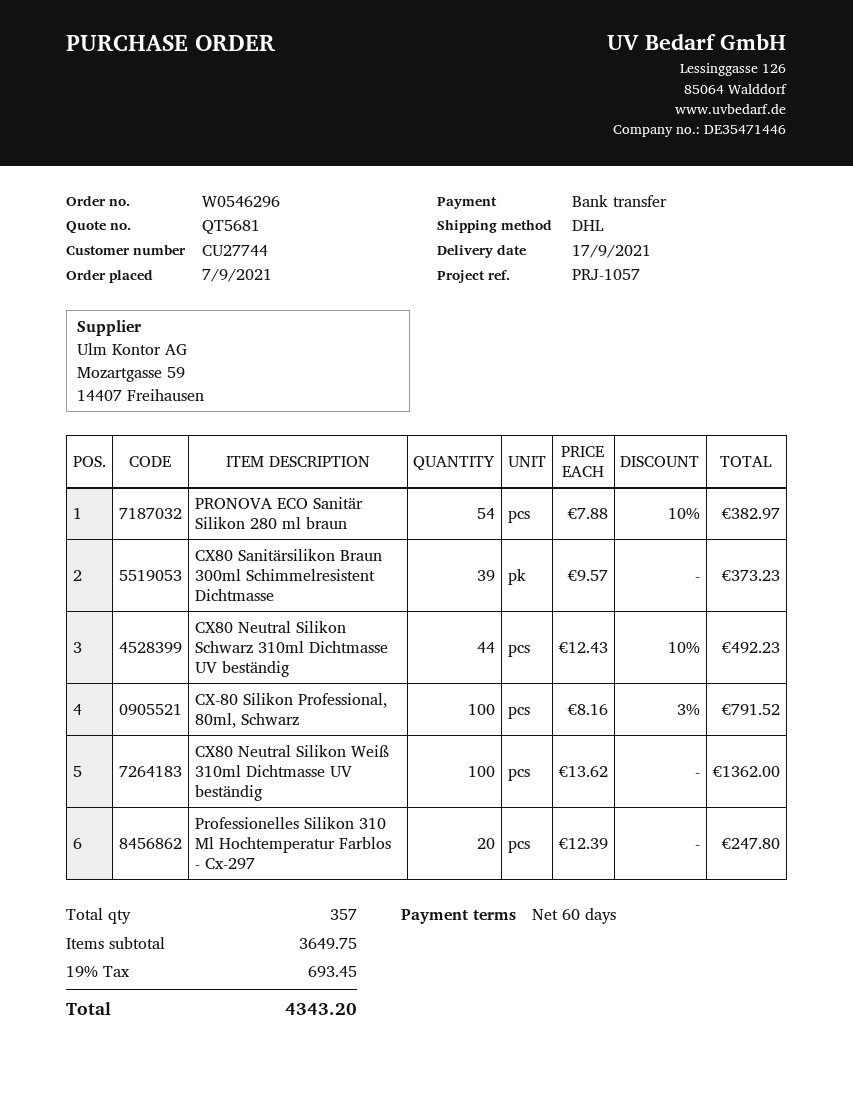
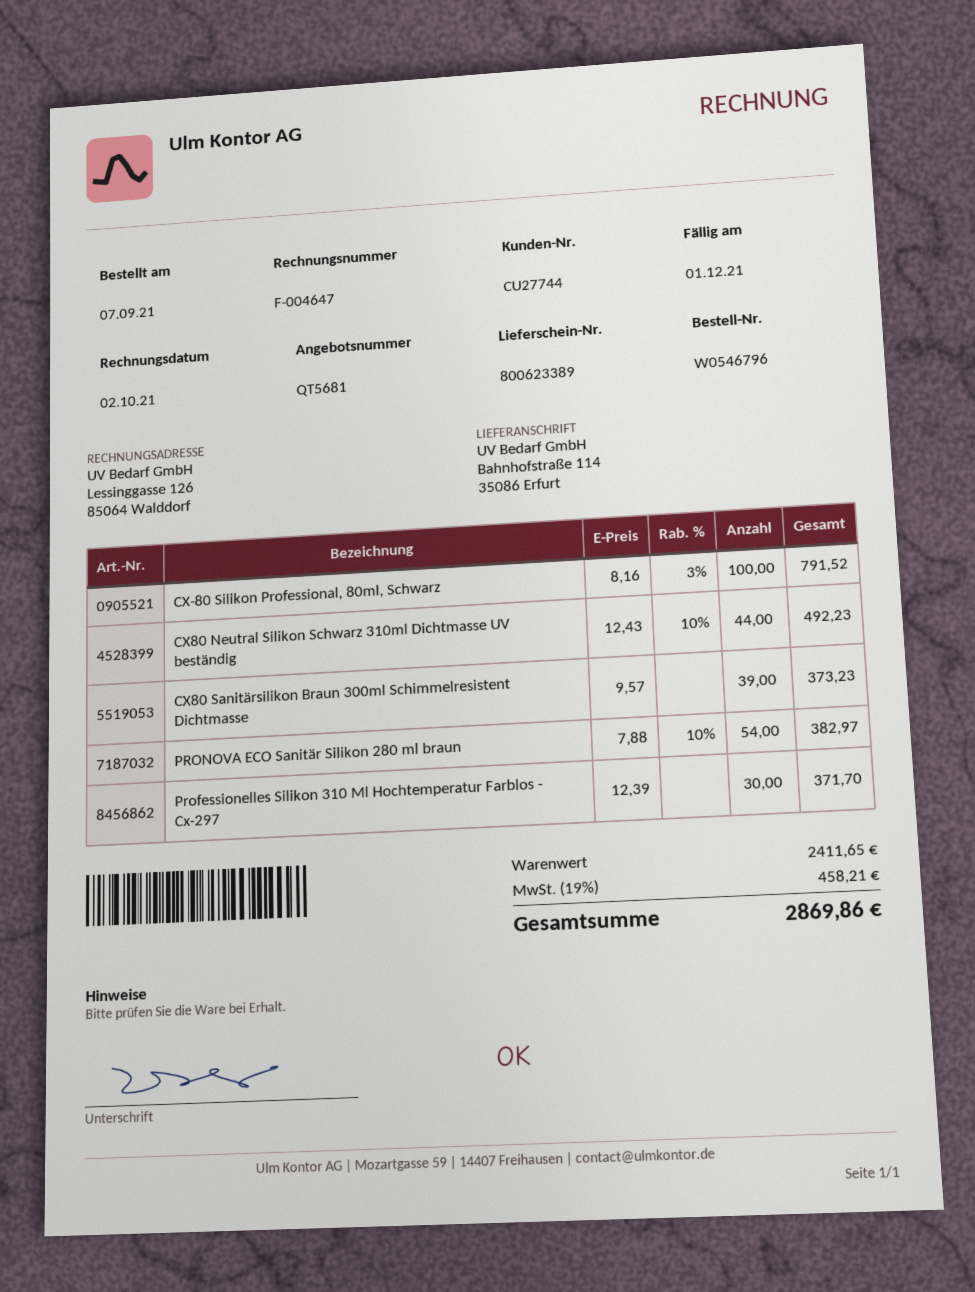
order number: W0546296 -> W0546796
CX80 Neutral Silikon Weiß 310ml Dichtmasse UV beständig: 100 x 13.62 = 1362.00 -> none
Professionelles Silikon 310 Ml Hochtemperatur Farblos - Cx-297: 20 x 12.39 = 247.80 -> 30 x 12.39 = 371.70
subtotal: 3649.75 -> 2411.65
tax: 19% = 693.45 -> 19% = 458.21
total: 4343.20 -> 2869.86

